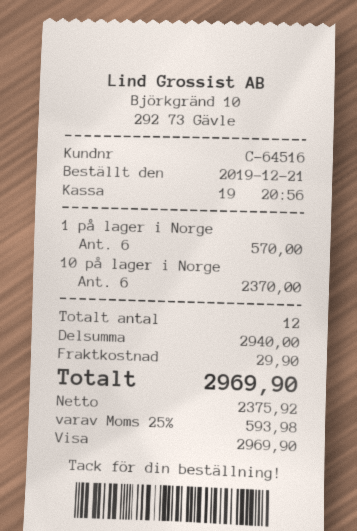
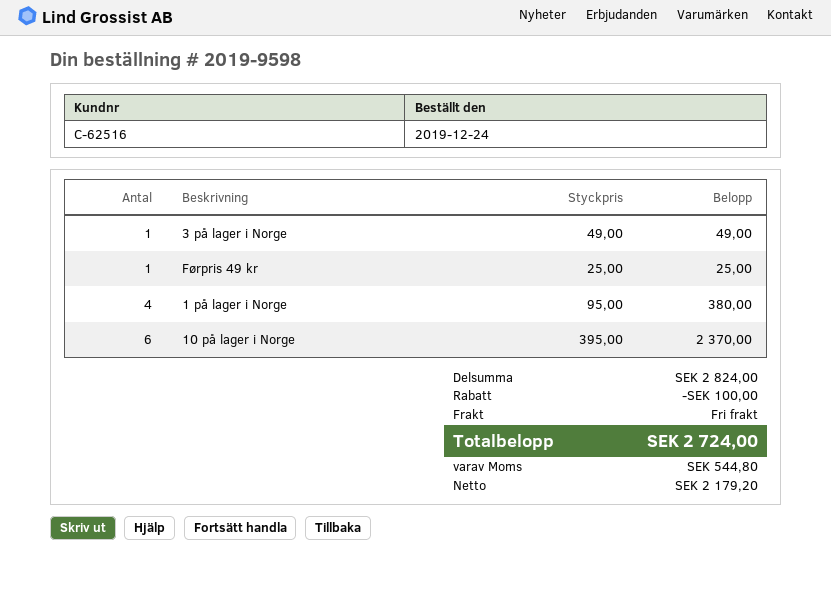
order date: 2019-12-21 -> 2019-12-24
customer number: C-64516 -> C-62516
1 på lager i Norge: 6 for 570.00 -> 4 for 380.00
3 på lager i Norge: none -> 1 for 49.00
Førpris 49 kr: none -> 1 for 25.00
subtotal: 2940.00 -> 2824.00
discount: none -> 100.00
shipping: 29.90 -> 0.00
net: 2375.92 -> 2179.20
tax: 593.98 -> 544.80
total: 2969.90 -> 2724.00

